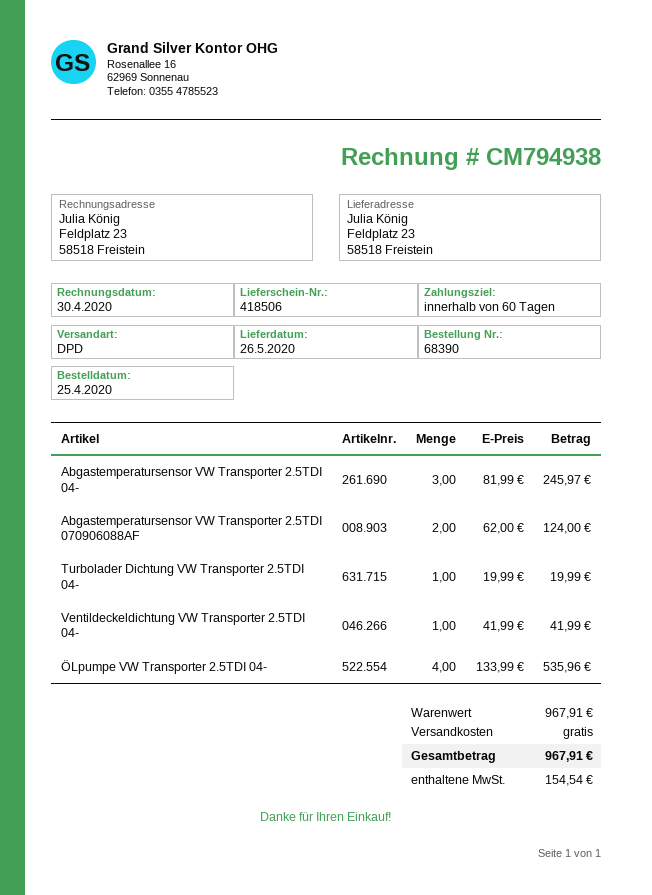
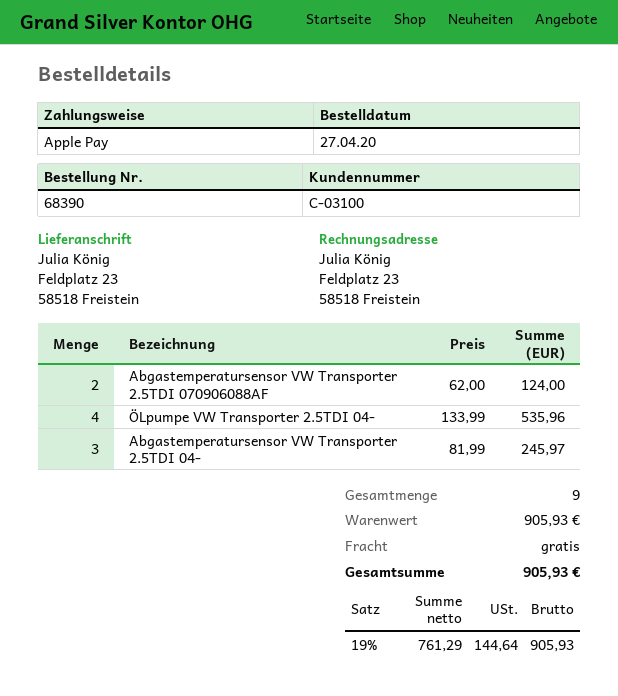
order date: 2020-04-25 -> 2020-04-27
Turbolader Dichtung VW Transporter 2.5TDI 04-: 1 x 19.99 = 19.99 -> none
Ventildeckeldichtung VW Transporter 2.5TDI 04-: 1 x 41.99 = 41.99 -> none
subtotal: 967.91 -> 905.93
tax: 154.54 -> 144.64
total: 967.91 -> 905.93

